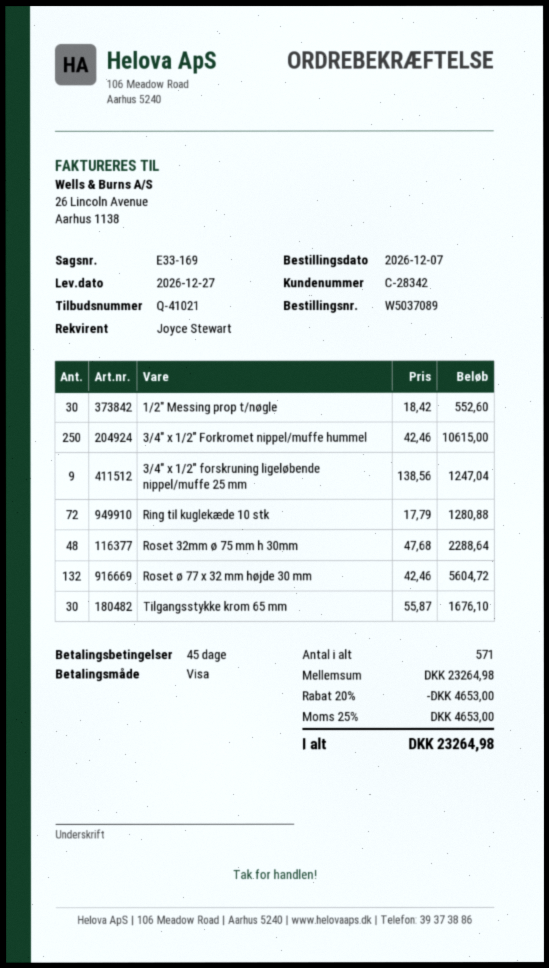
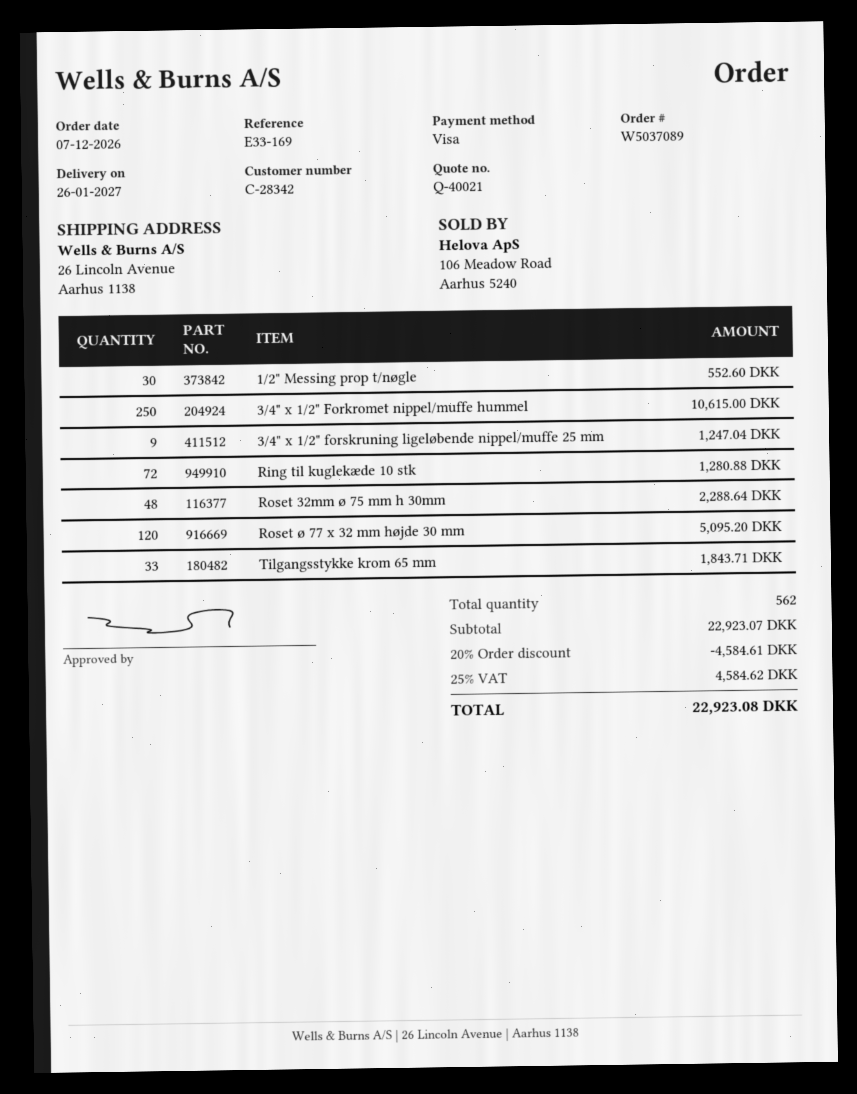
quote number: Q-41021 -> Q-40021
delivery date: 2026-12-27 -> 2027-01-26
Roset ø 77 x 32 mm højde 30 mm: 132 for 5604.72 -> 120 for 5095.20
Tilgangsstykke krom 65 mm: 30 for 1676.10 -> 33 for 1843.71
total quantity: 571 -> 562
subtotal: 23264.98 -> 22923.07
discount: 20% = 4653.00 -> 20% = 4584.61
tax: 25% = 4653.00 -> 25% = 4584.62
total: 23264.98 -> 22923.08

